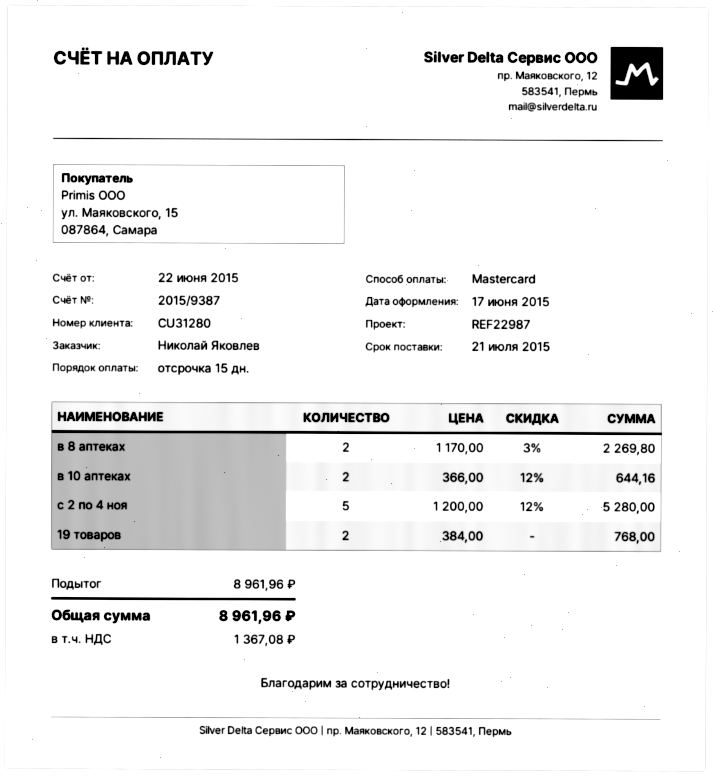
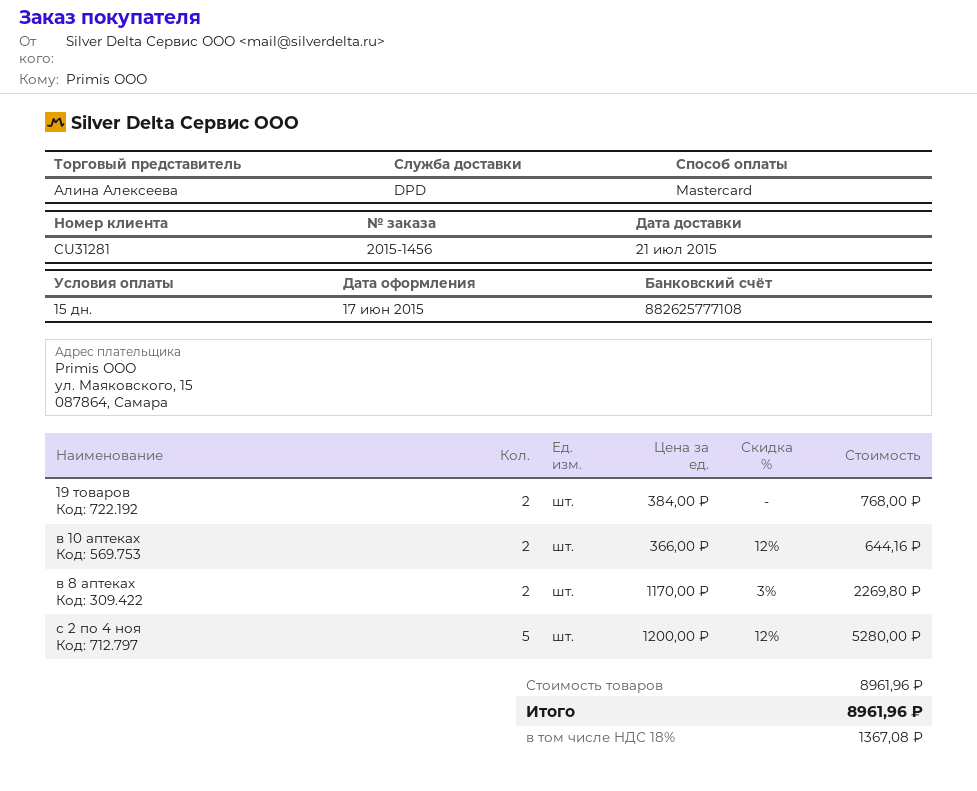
customer number: CU31280 -> CU31281

